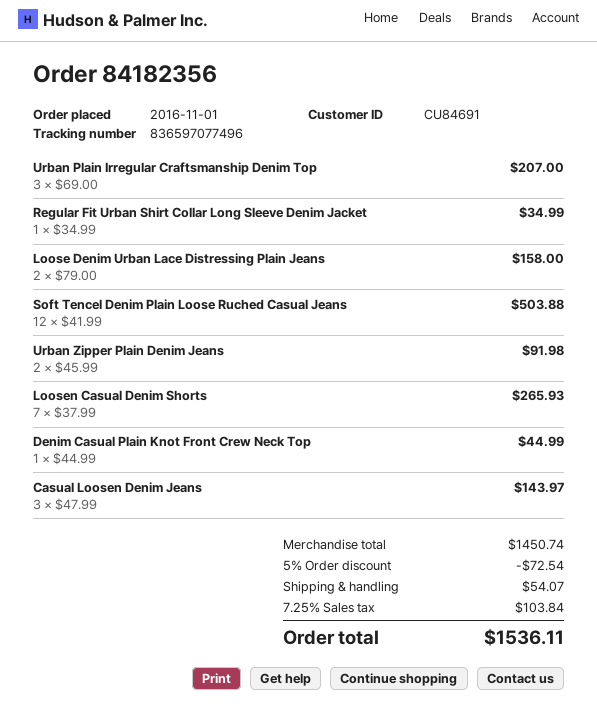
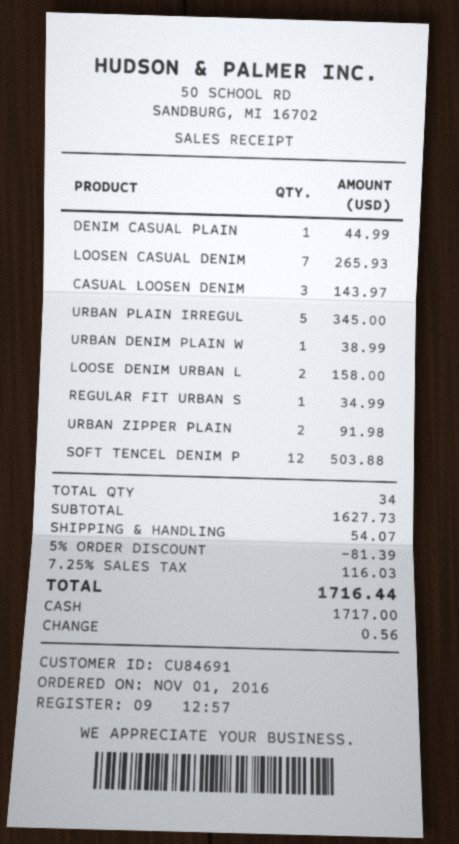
Urban Plain Irregular Craftsmanship Denim Top: 3 for 207.00 -> 5 for 345.00
URBAN DENIM PLAIN W: none -> 1 for 38.99
subtotal: 1450.74 -> 1627.73
discount: 5% = 72.54 -> 5% = 81.39
tax: 7.25% = 103.84 -> 7.25% = 116.03
total: 1536.11 -> 1716.44

